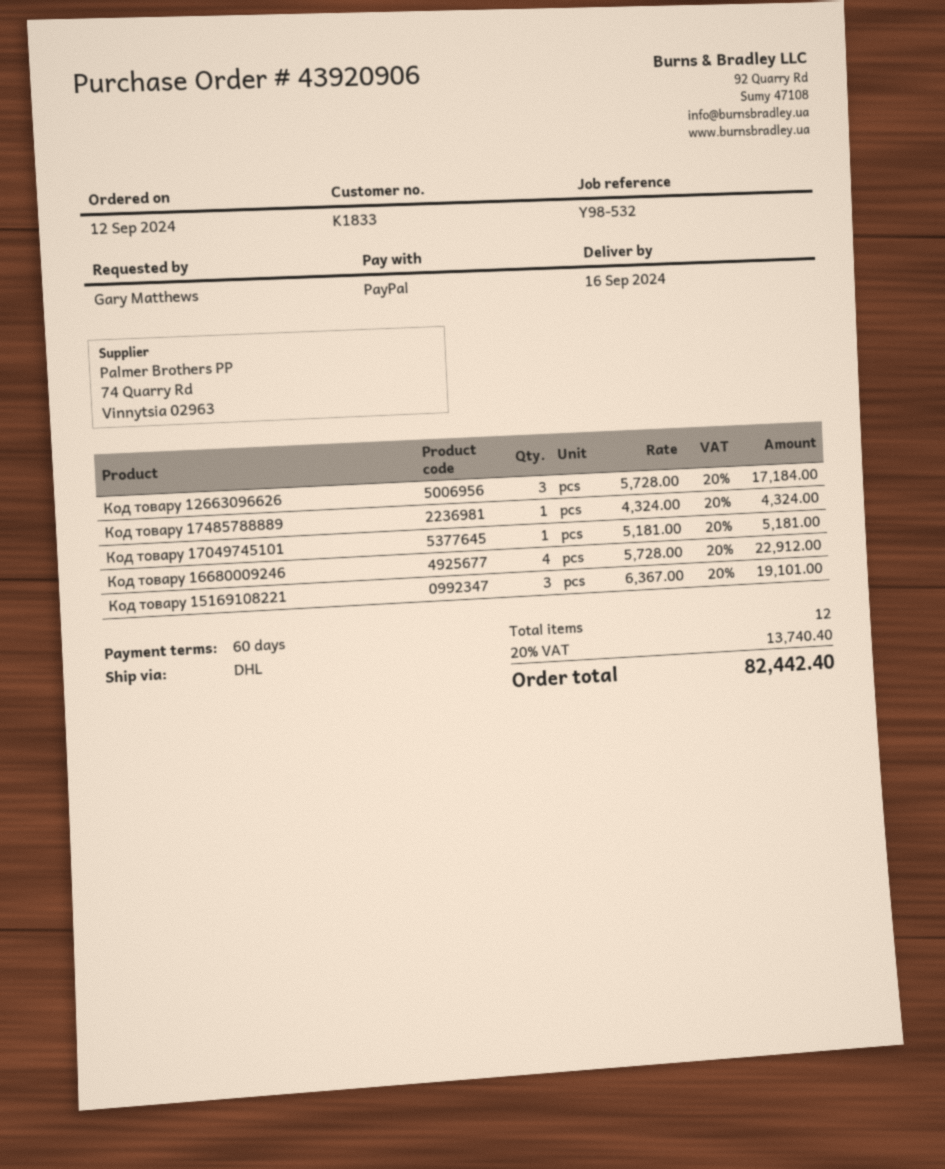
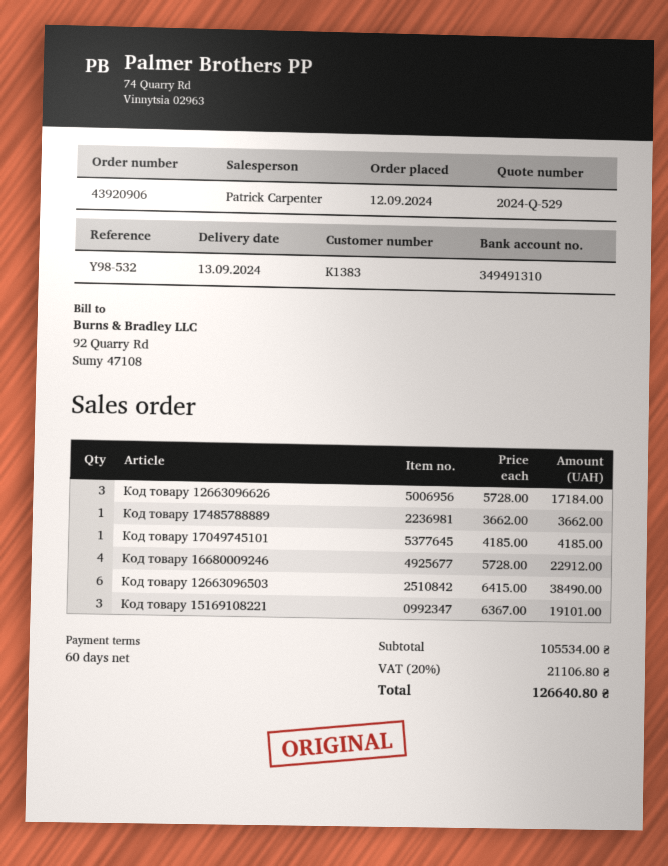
delivery date: 2024-09-16 -> 2024-09-13
customer number: K1833 -> K1383
Код товару 17485788889: 1 x 4324.00 = 4324.00 -> 1 x 3662.00 = 3662.00
Код товару 17049745101: 1 x 5181.00 = 5181.00 -> 1 x 4185.00 = 4185.00
Код товару 12663096503: none -> 6 x 6415.00 = 38490.00
tax: 20% = 13740.40 -> 20% = 21106.80
total: 82442.40 -> 126640.80

